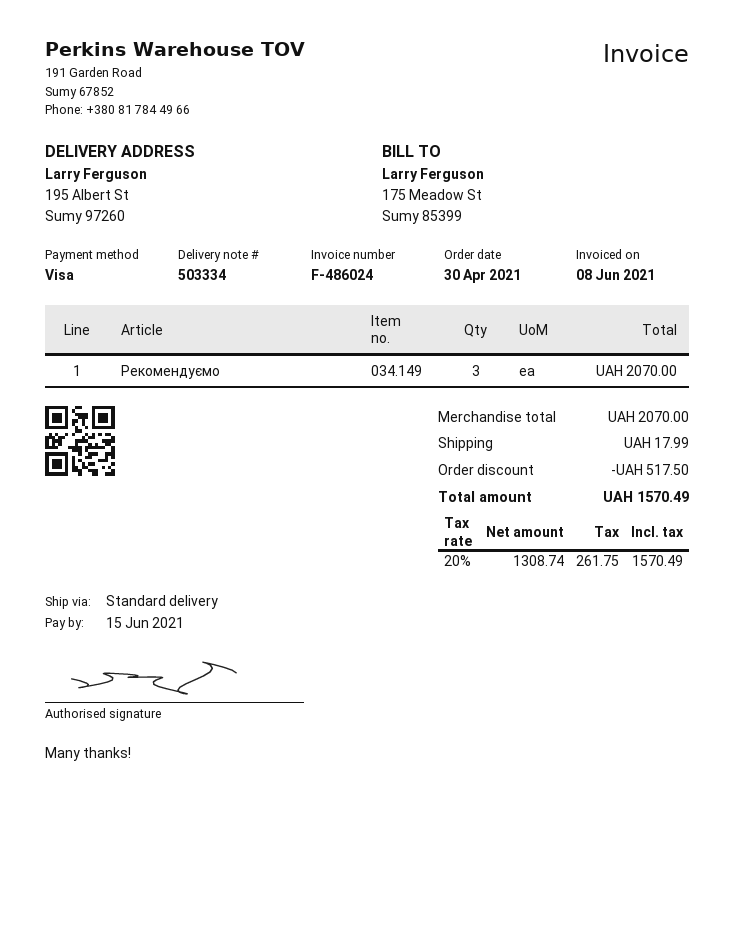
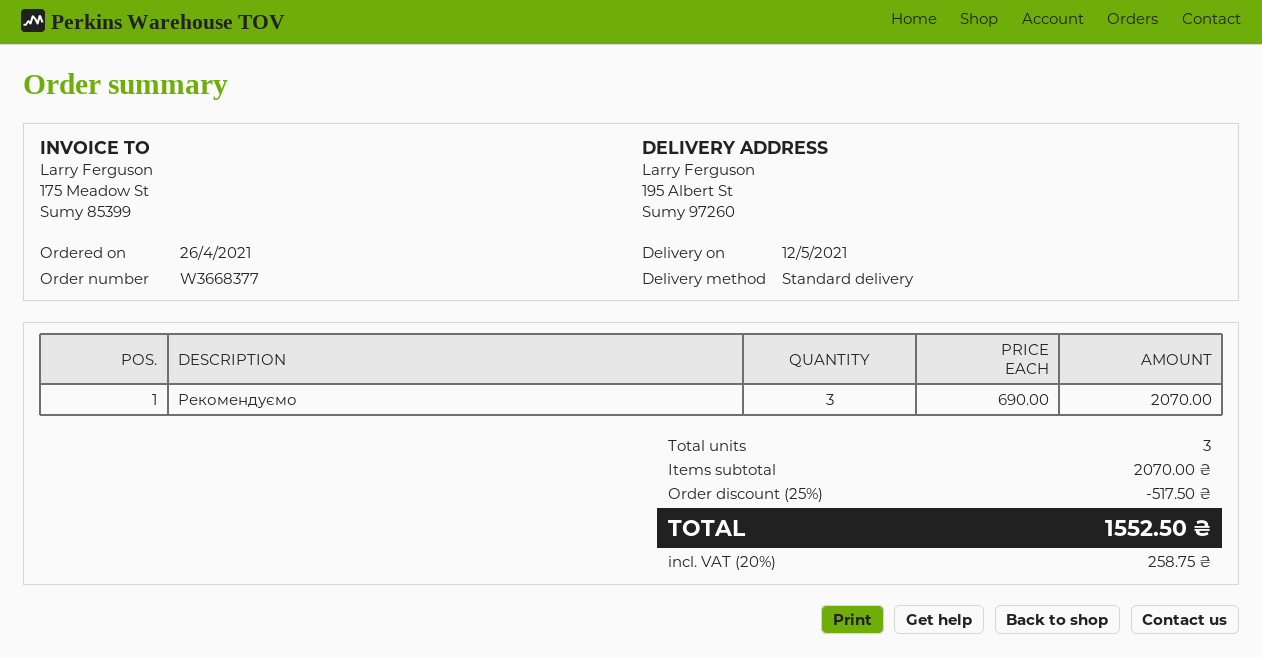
order date: 2021-04-30 -> 2021-04-26
shipping: 17.99 -> none
tax: 20% = 261.75 -> 20% = 258.75
total: 1570.49 -> 1552.50

